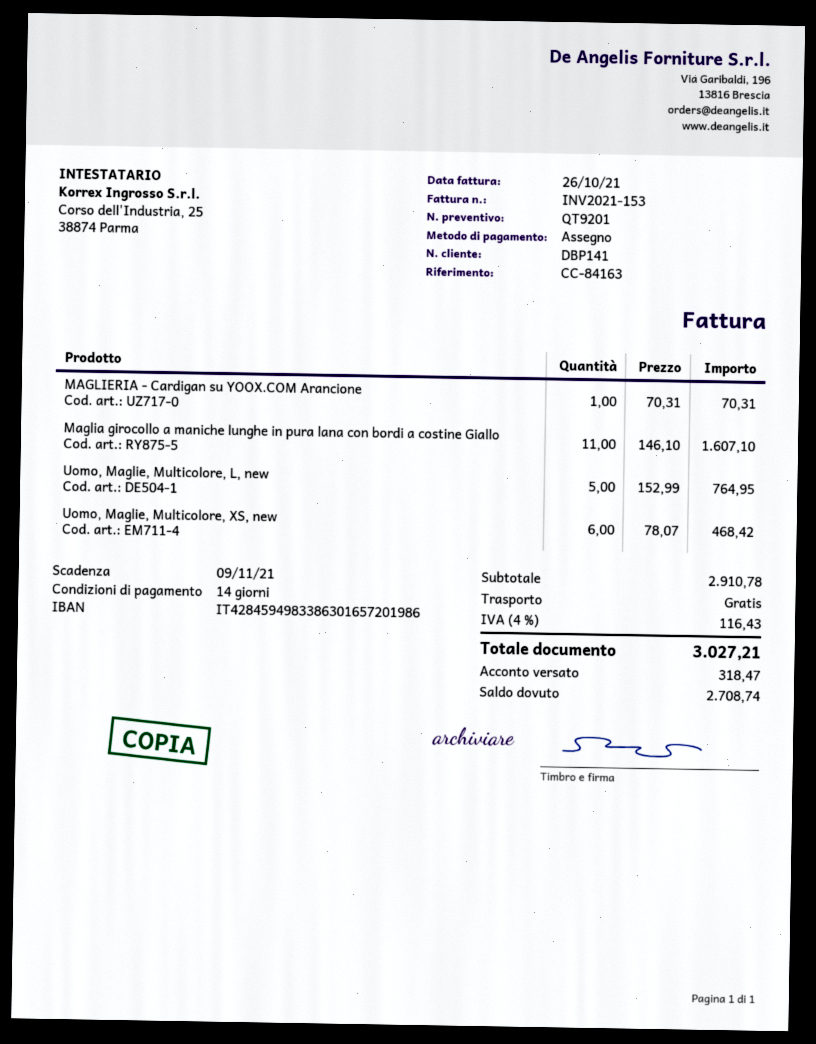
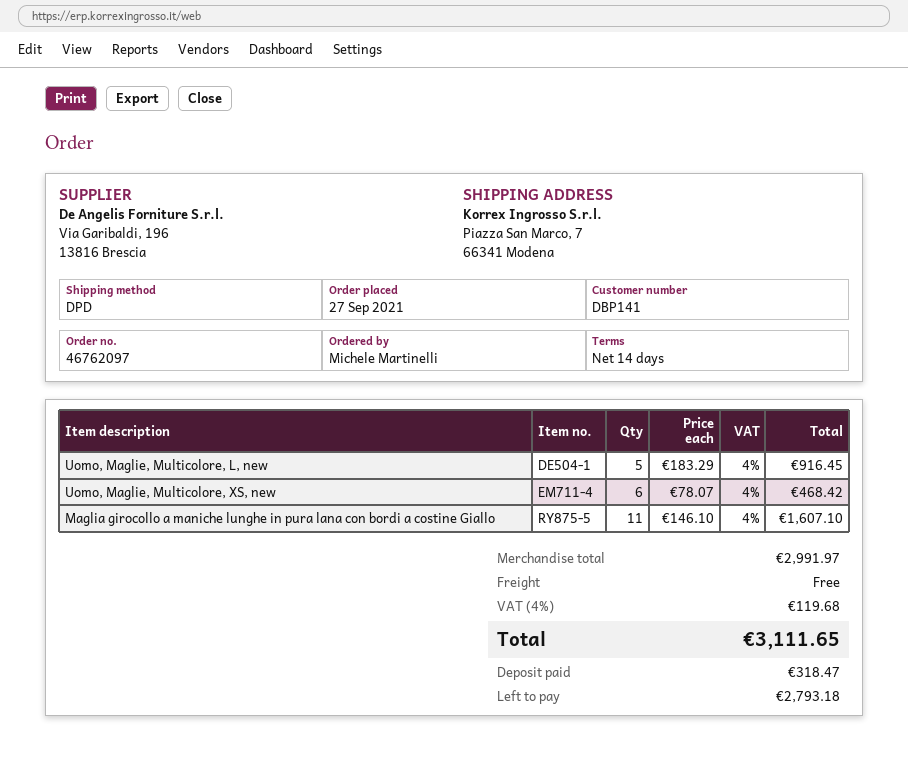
MAGLIERIA - Cardigan su YOOX.COM Arancione: 1 x 70.31 = 70.31 -> none
Uomo, Maglie, Multicolore, L, new: 5 x 152.99 = 764.95 -> 5 x 183.29 = 916.45
subtotal: 2910.78 -> 2991.97
tax: 4% = 116.43 -> 4% = 119.68
total: 3027.21 -> 3111.65
balance: 2708.74 -> 2793.18

